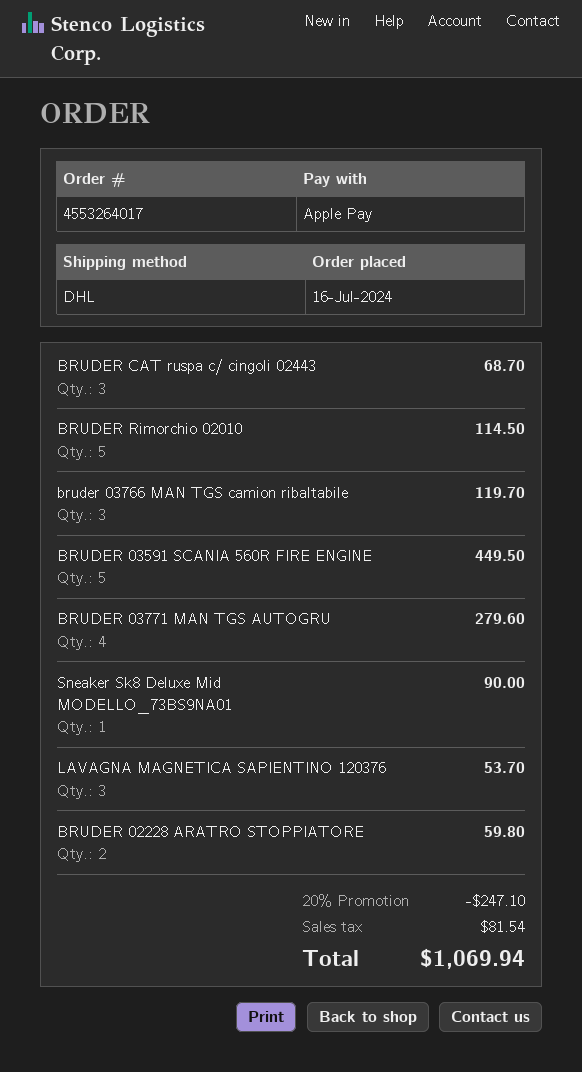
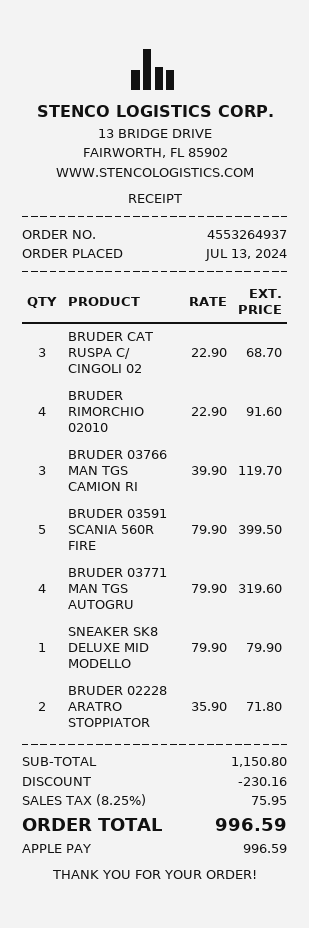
order number: 4553264017 -> 4553264937
order date: 2024-07-16 -> 2024-07-13
BRUDER Rimorchio 02010: 5 for 114.50 -> 4 for 91.60
BRUDER 03591 SCANIA 560R FIRE ENGINE: 5 for 449.50 -> 5 for 399.50
BRUDER 03771 MAN TGS AUTOGRU: 4 for 279.60 -> 4 for 319.60
Sneaker Sk8 Deluxe Mid MODELLO_73BS9NA01: 1 for 90.00 -> 1 for 79.90
LAVAGNA MAGNETICA SAPIENTINO 120376: 3 for 53.70 -> none
BRUDER 02228 ARATRO STOPPIATORE: 2 for 59.80 -> 2 for 71.80
discount: 247.10 -> 230.16
tax: 81.54 -> 75.95
total: 1069.94 -> 996.59

